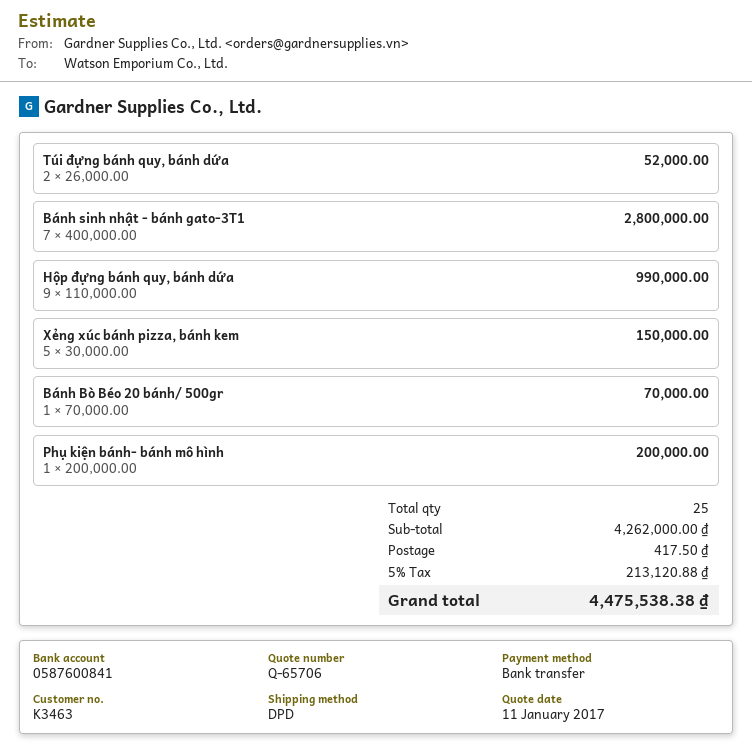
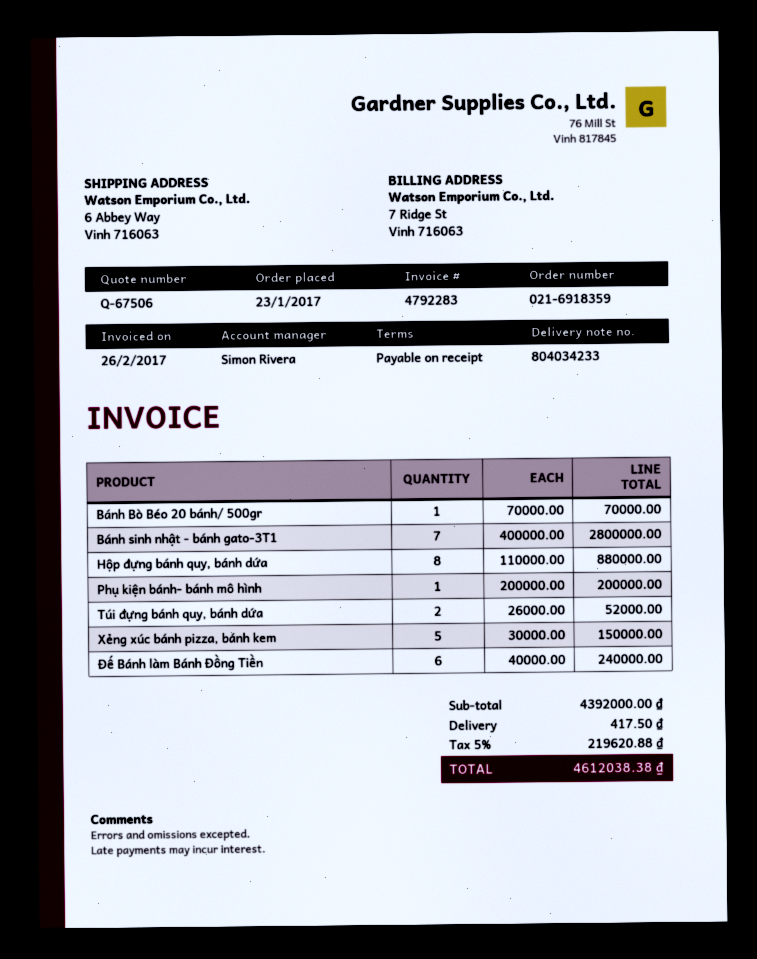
quote number: Q-65706 -> Q-67506
Hộp đựng bánh quy, bánh dứa: 9 x 110000.00 = 990000.00 -> 8 x 110000.00 = 880000.00
Đế Bánh làm Bánh Đồng Tiền: none -> 6 x 40000.00 = 240000.00
subtotal: 4262000.00 -> 4392000.00
tax: 5% = 213120.88 -> 5% = 219620.88
total: 4475538.38 -> 4612038.38

